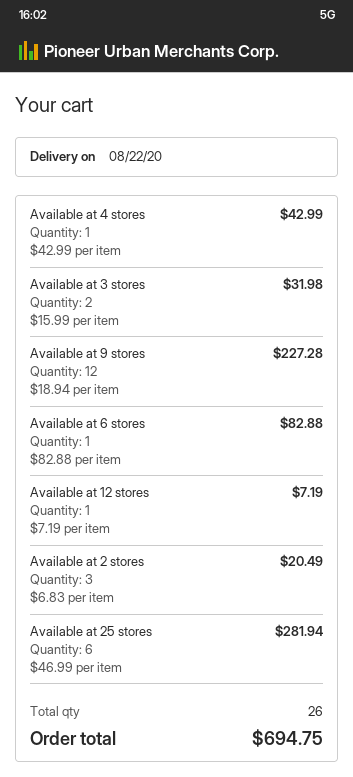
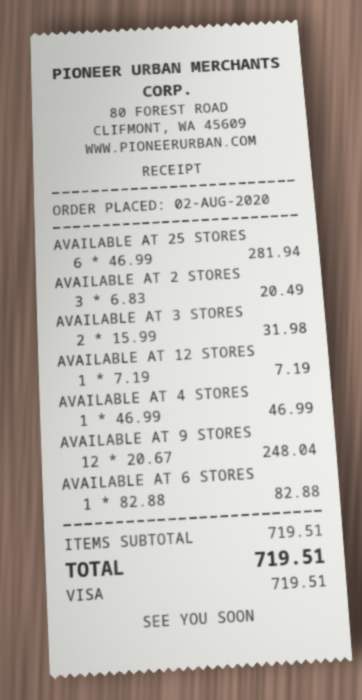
Available at 4 stores: 1 x 42.99 = 42.99 -> 1 x 46.99 = 46.99
Available at 9 stores: 12 x 18.94 = 227.28 -> 12 x 20.67 = 248.04
total: 694.75 -> 719.51

